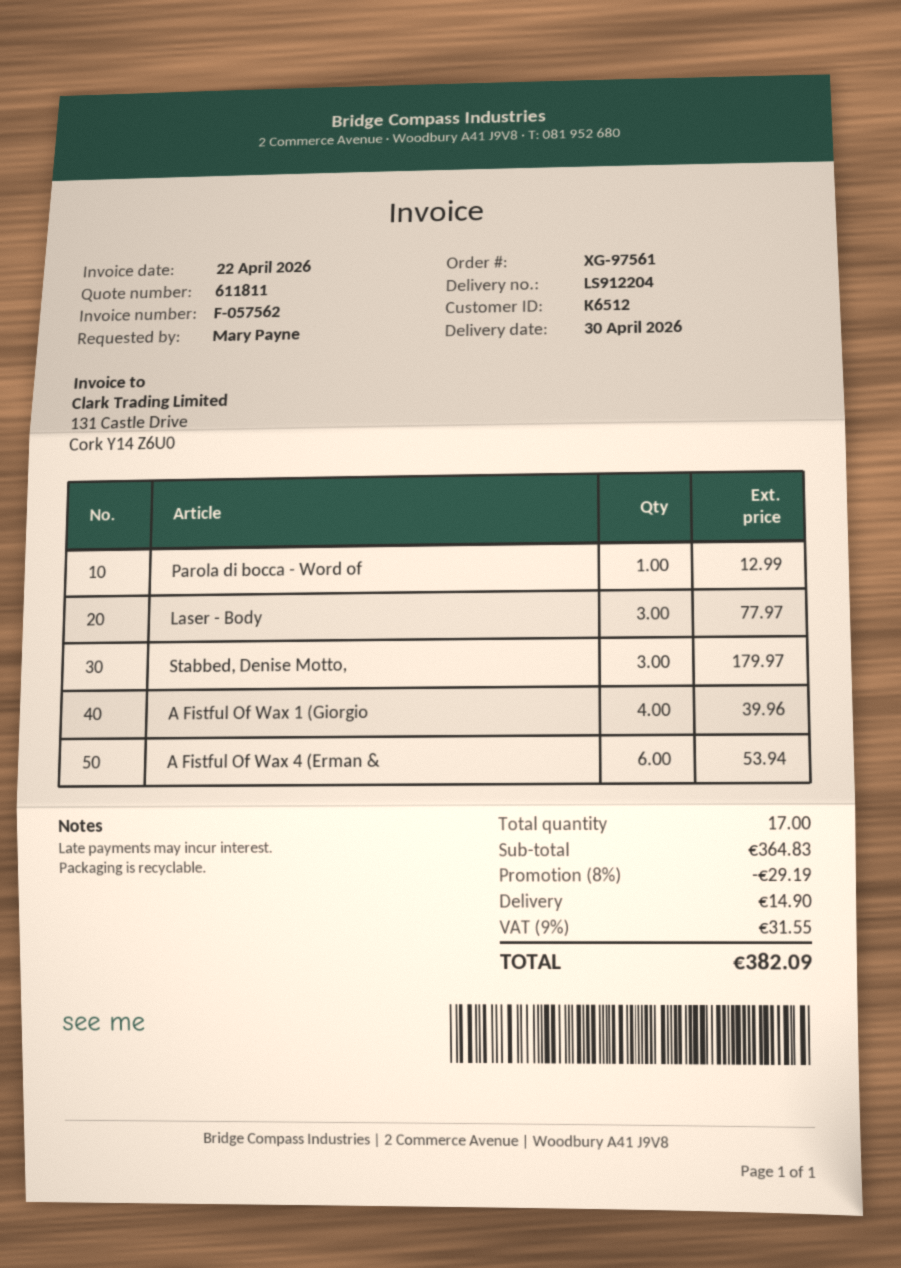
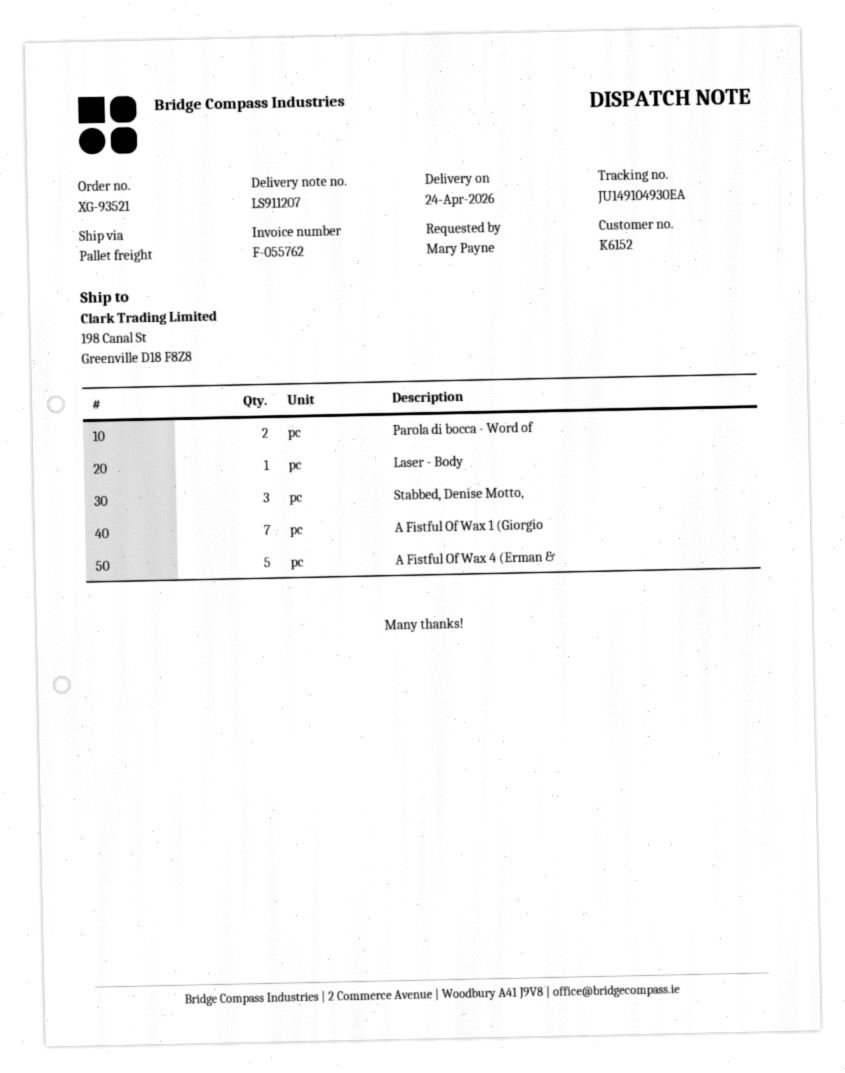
order number: XG-97561 -> XG-93521
delivery note number: LS912204 -> LS911207
delivery date: 2026-04-30 -> 2026-04-24
invoice number: F-057562 -> F-055762
customer number: K6512 -> K6152
Parola di bocca - Word of: 1 -> 2
Laser - Body: 3 -> 1
A Fistful Of Wax 1 (Giorgio: 4 -> 7
A Fistful Of Wax 4 (Erman &: 6 -> 5

